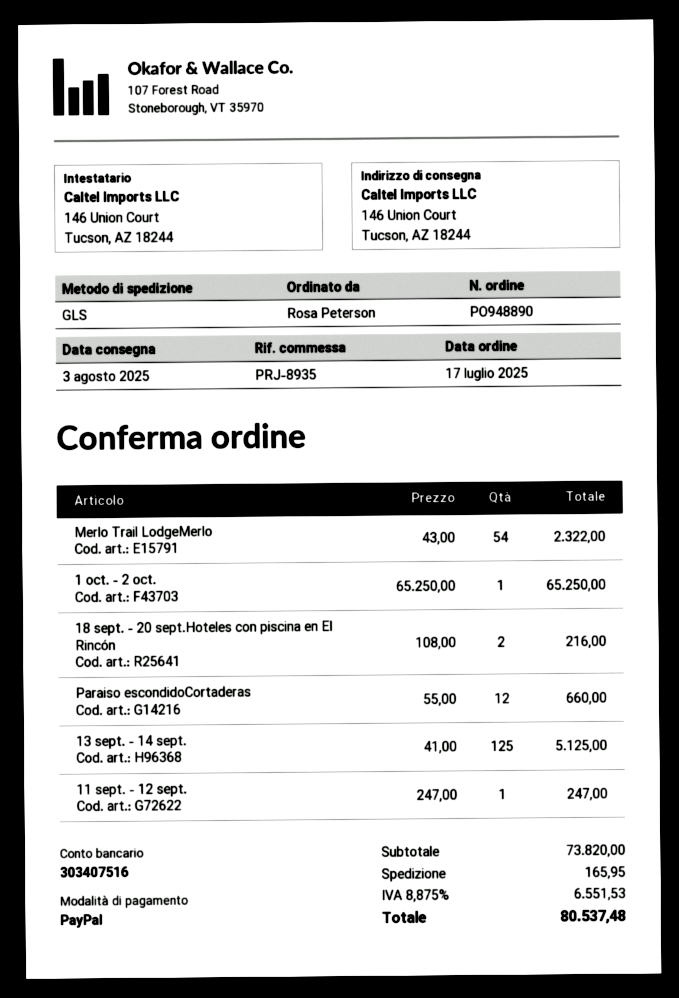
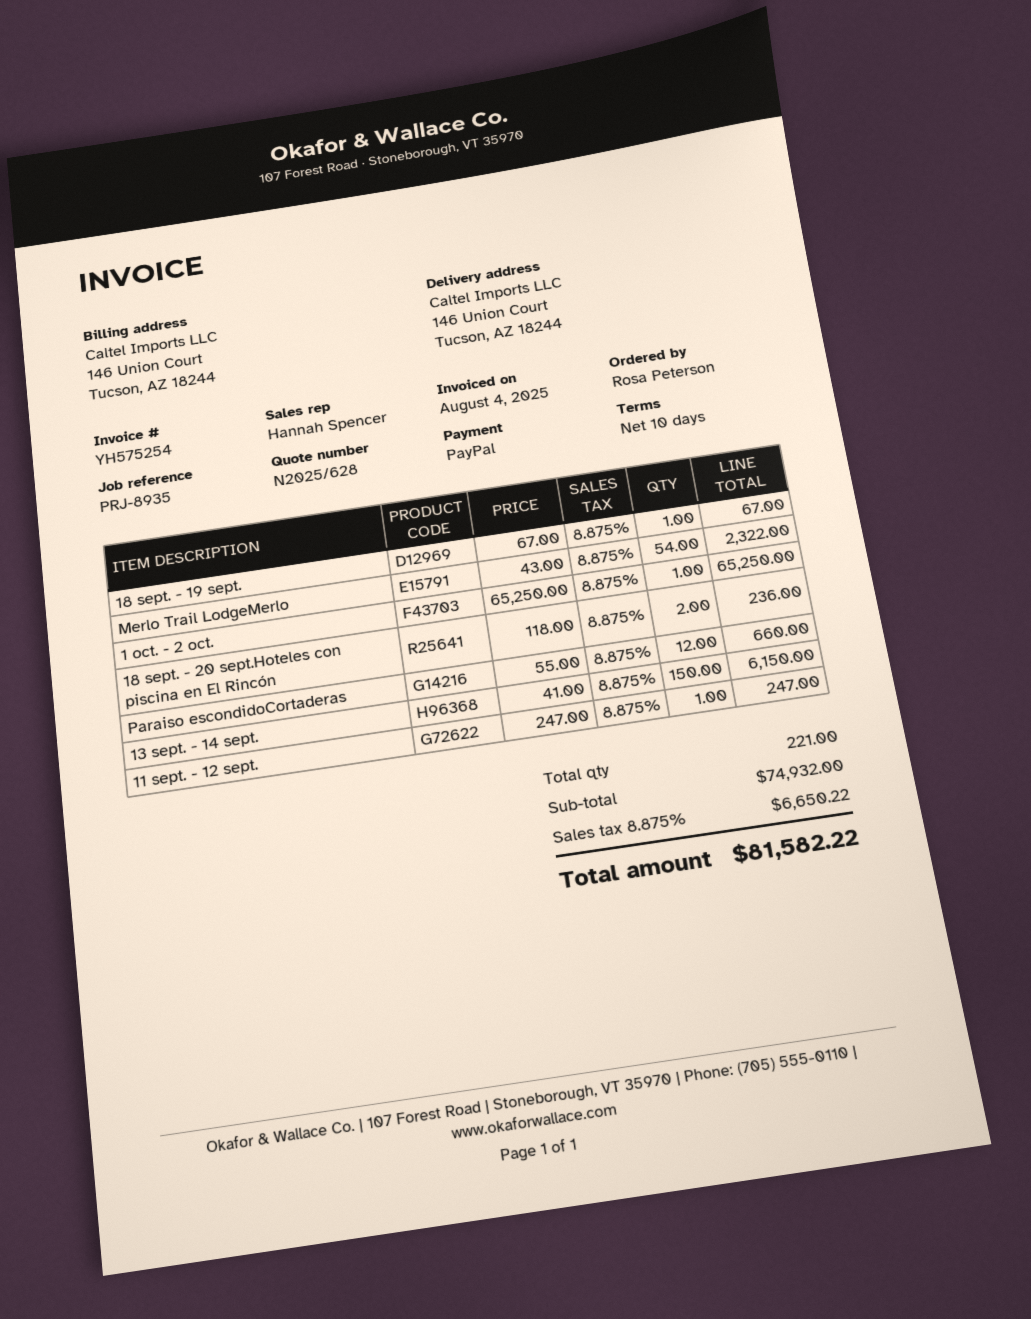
18 sept. - 20 sept.Hoteles con piscina en El Rincón: 2 x 108.00 = 216.00 -> 2 x 118.00 = 236.00
13 sept. - 14 sept.: 125 x 41.00 = 5125.00 -> 150 x 41.00 = 6150.00
18 sept. - 19 sept.: none -> 1 x 67.00 = 67.00
subtotal: 73820.00 -> 74932.00
shipping: 165.95 -> none
tax: 8.875% = 6551.53 -> 8.875% = 6650.22
total: 80537.48 -> 81582.22

